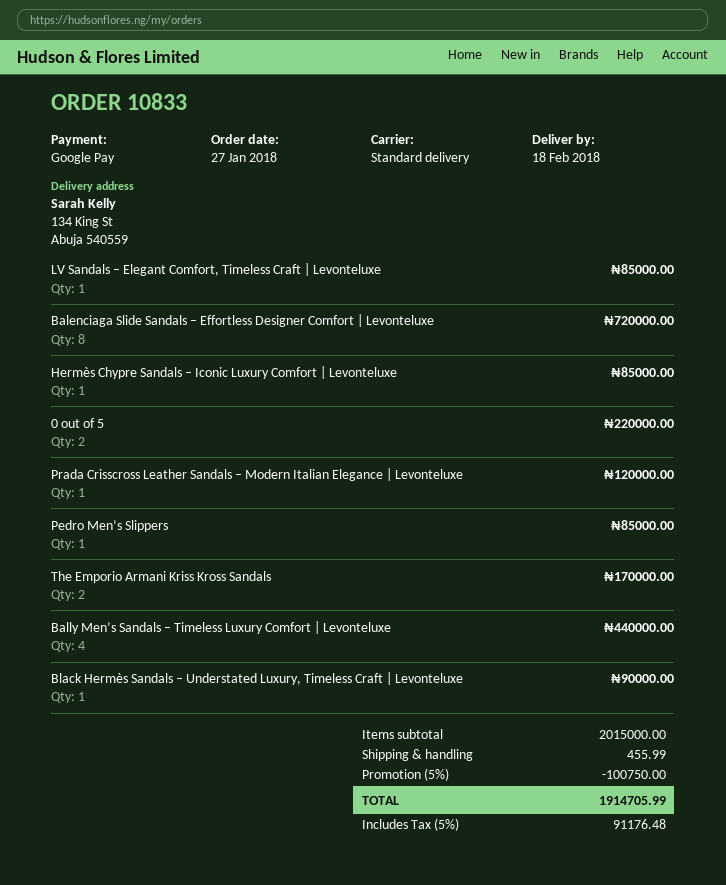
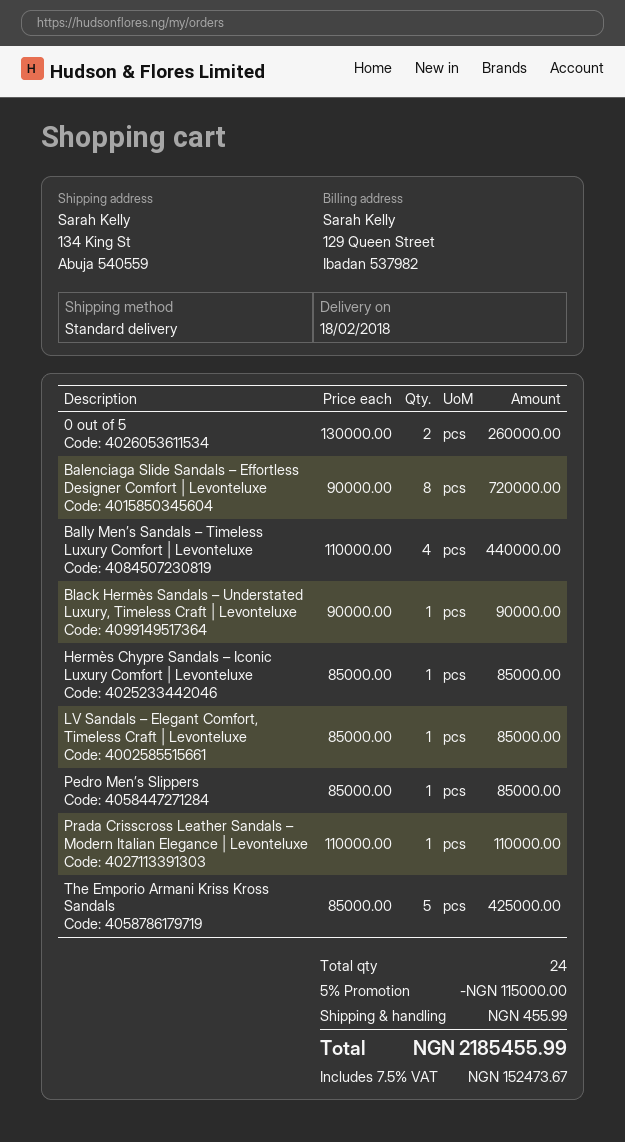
0 out of 5: 2 for 220000.00 -> 2 for 260000.00
Prada Crisscross Leather Sandals – Modern Italian Elegance | Levonteluxe: 1 for 120000.00 -> 1 for 110000.00
The Emporio Armani Kriss Kross Sandals: 2 for 170000.00 -> 5 for 425000.00
discount: 5% = 100750.00 -> 5% = 115000.00
tax: 5% = 91176.48 -> 7.5% = 152473.67
total: 1914705.99 -> 2185455.99

